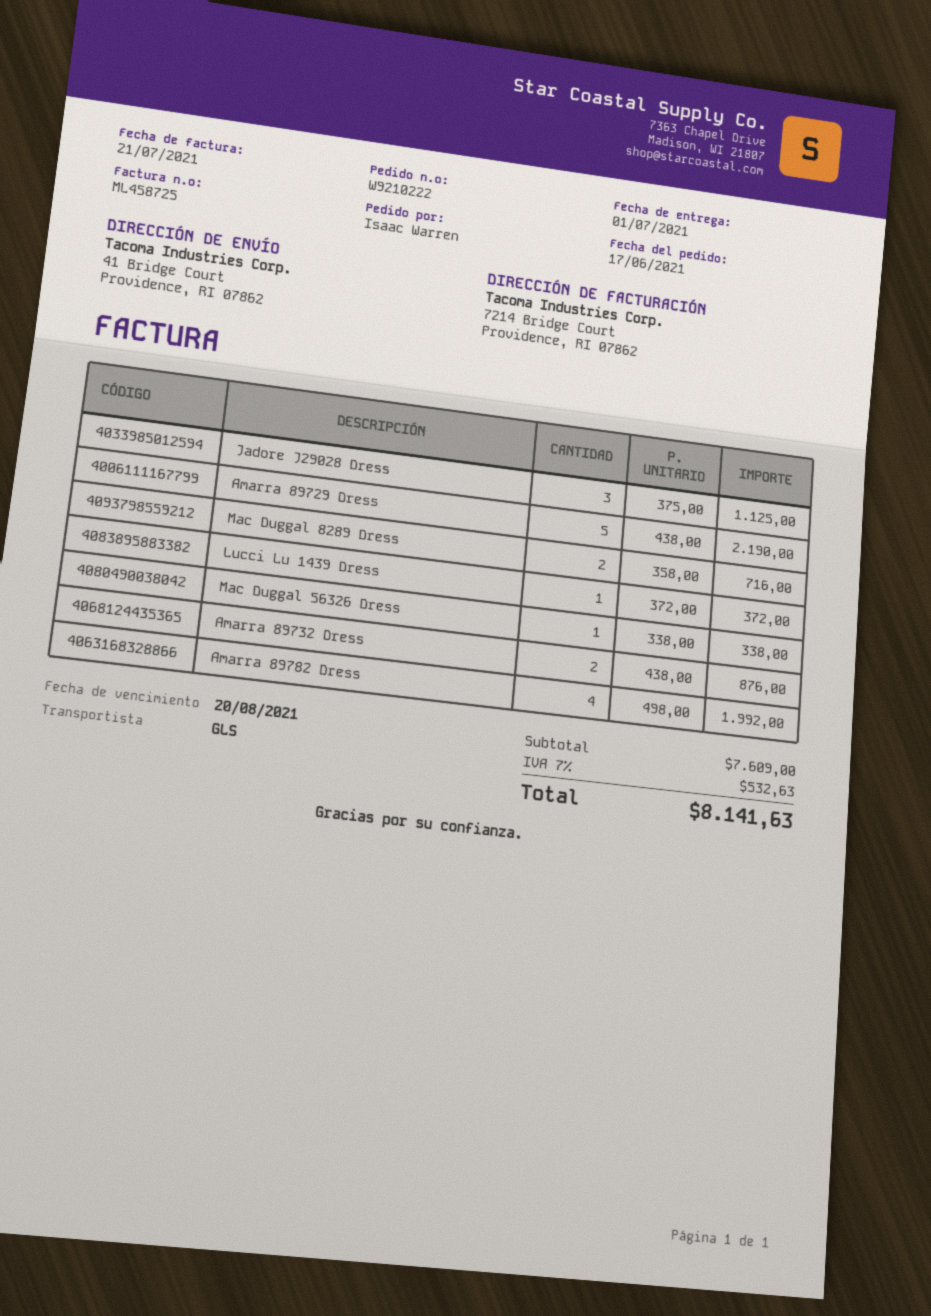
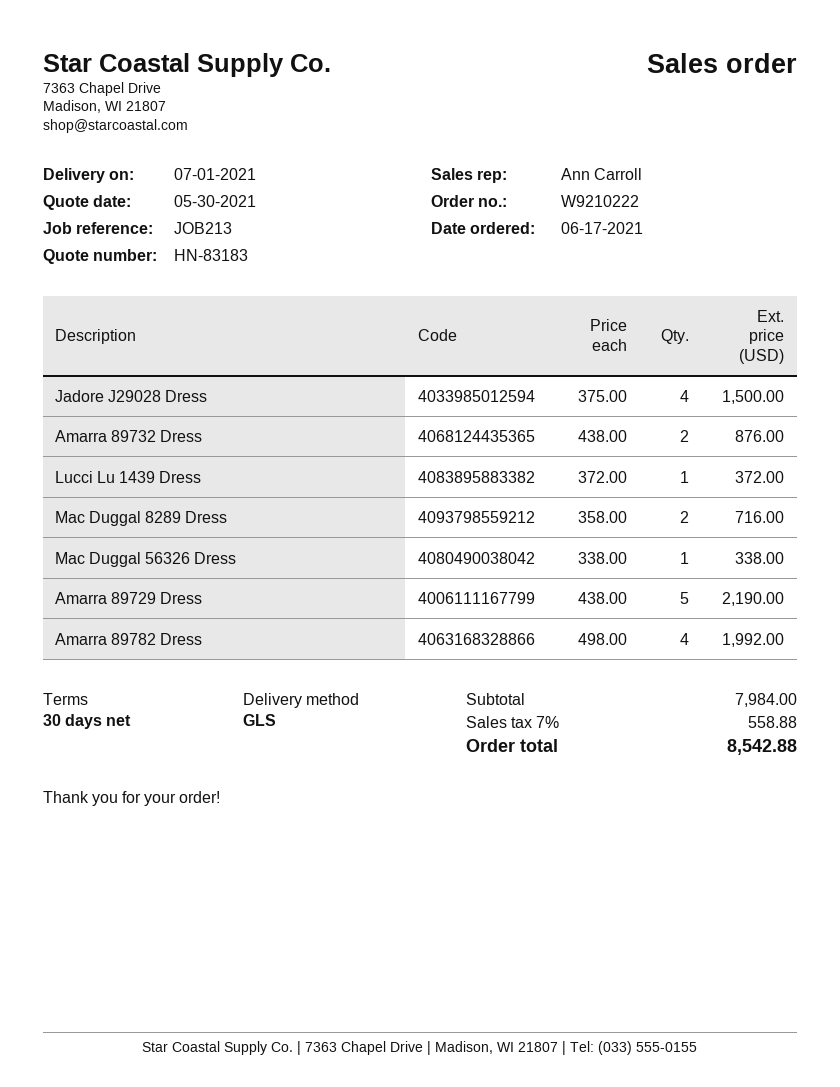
Jadore J29028 Dress: 3 x 375.00 = 1125.00 -> 4 x 375.00 = 1500.00
subtotal: 7609.00 -> 7984.00
tax: 7% = 532.63 -> 7% = 558.88
total: 8141.63 -> 8542.88

